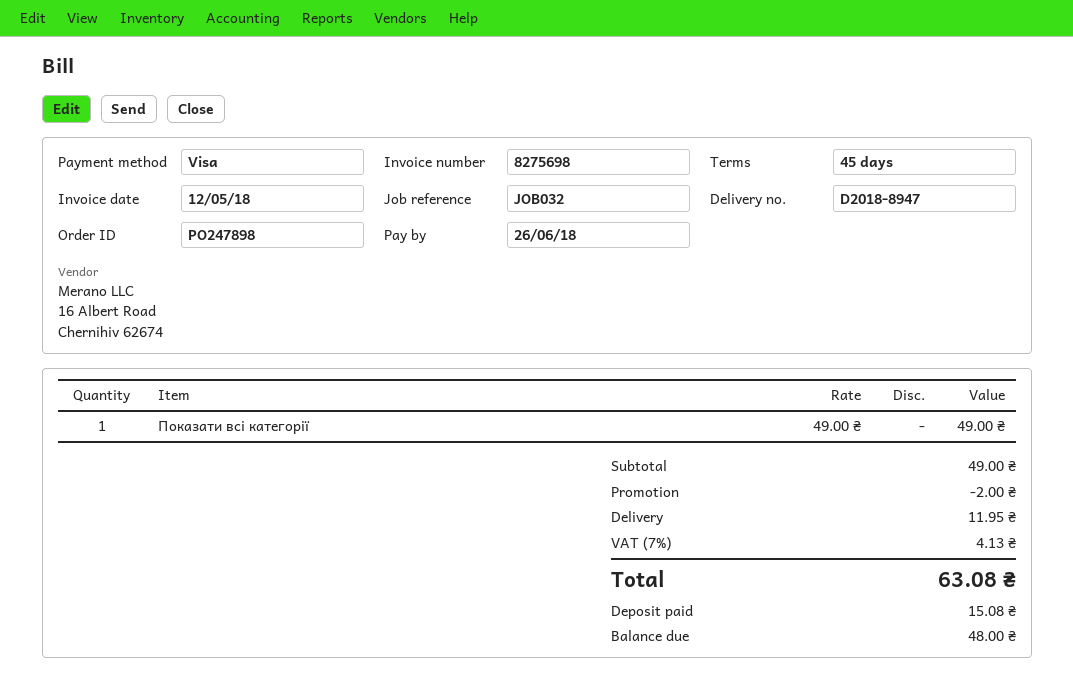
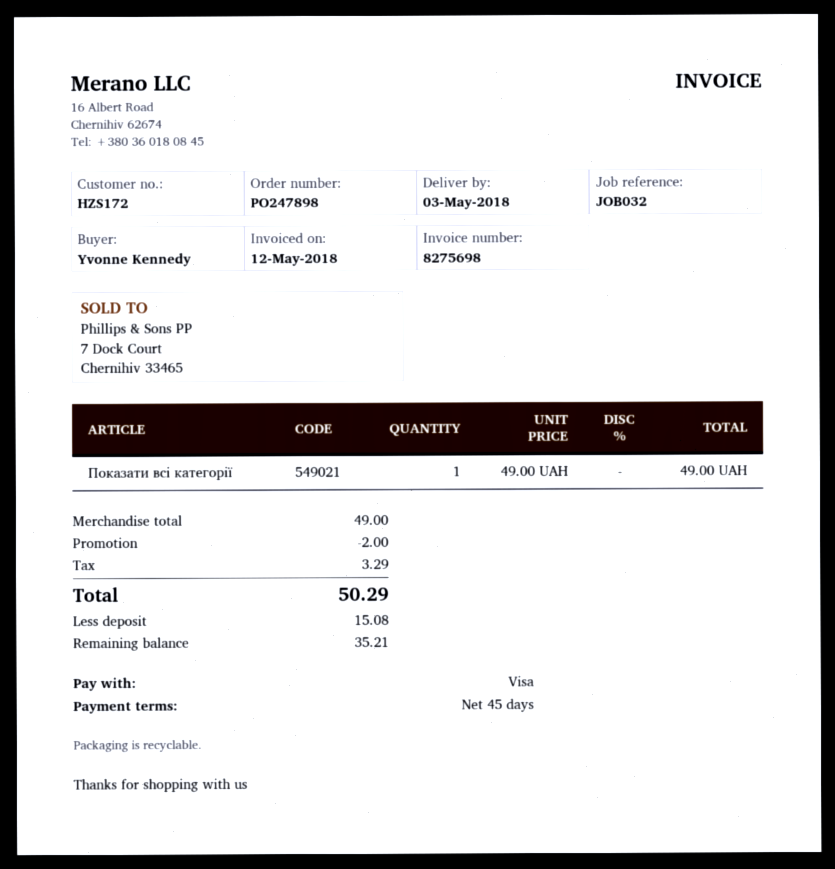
shipping: 11.95 -> none
tax: 4.13 -> 3.29
total: 63.08 -> 50.29
balance: 48.00 -> 35.21

